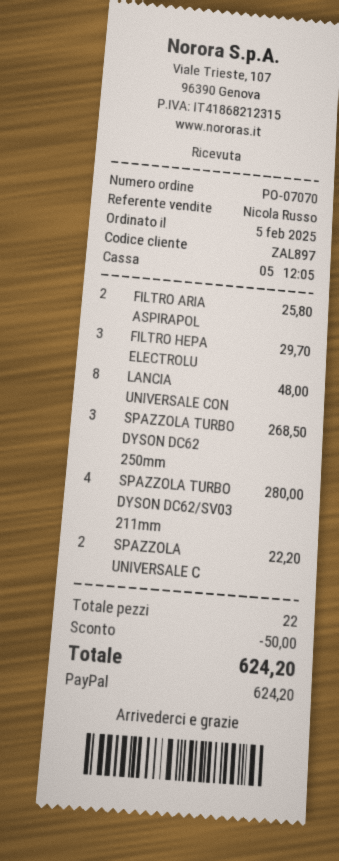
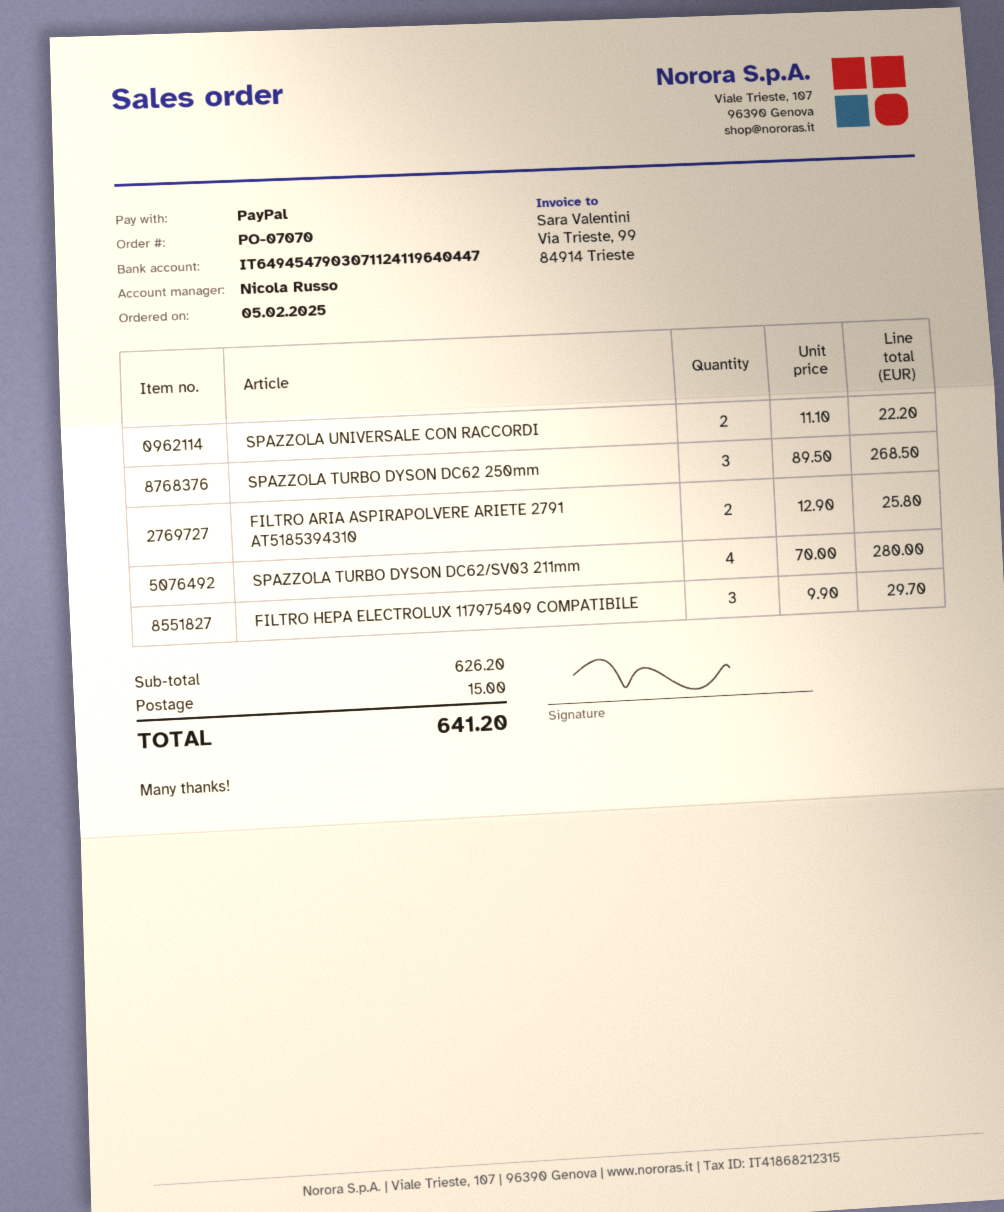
LANCIA UNIVERSALE CON: 8 for 48.00 -> none
discount: 50.00 -> none
shipping: none -> 15.00
total: 624.20 -> 641.20

